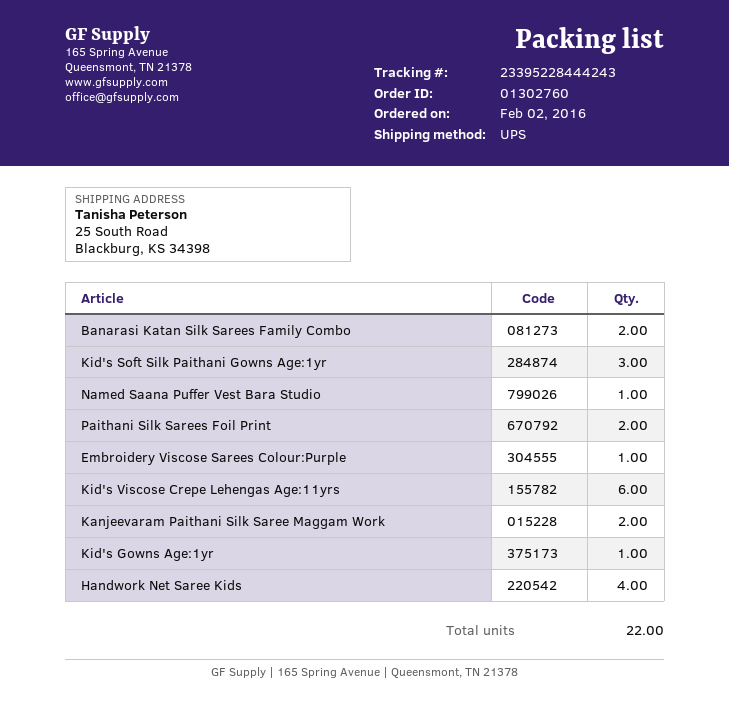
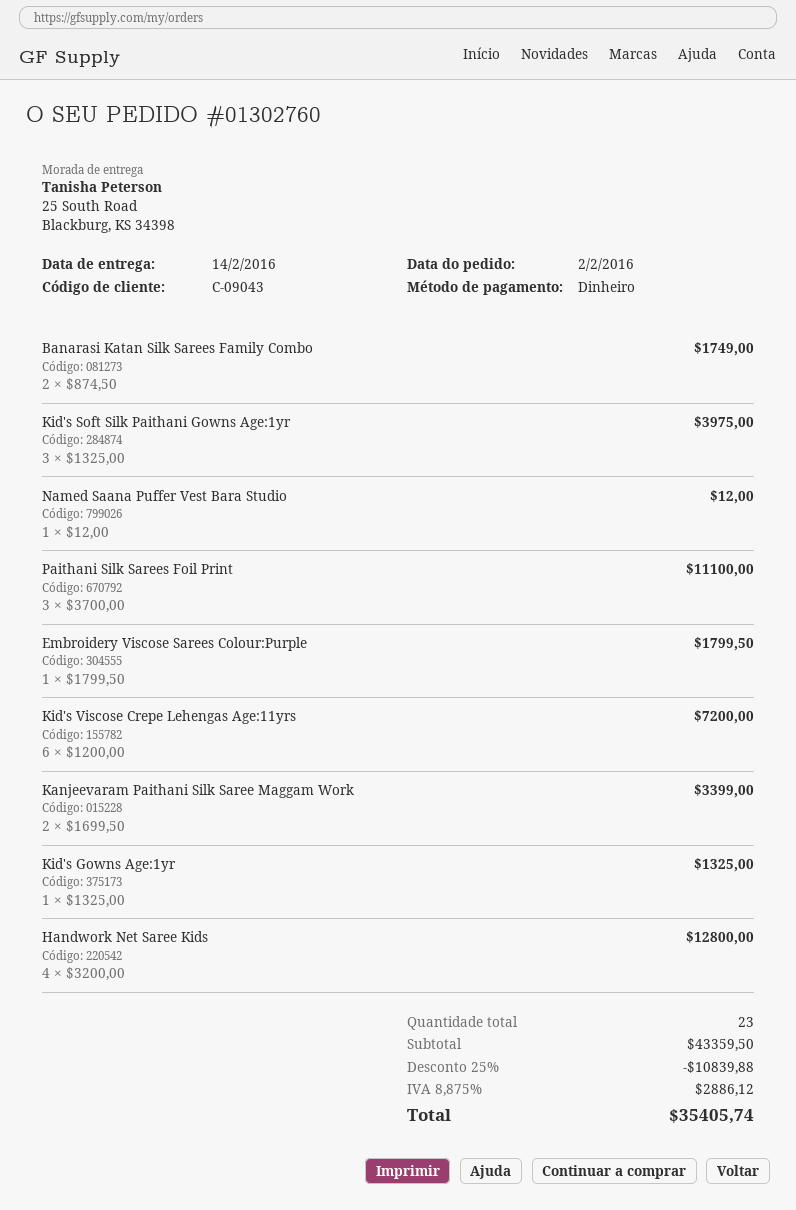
Paithani Silk Sarees Foil Print: 2 -> 3
total quantity: 22 -> 23

